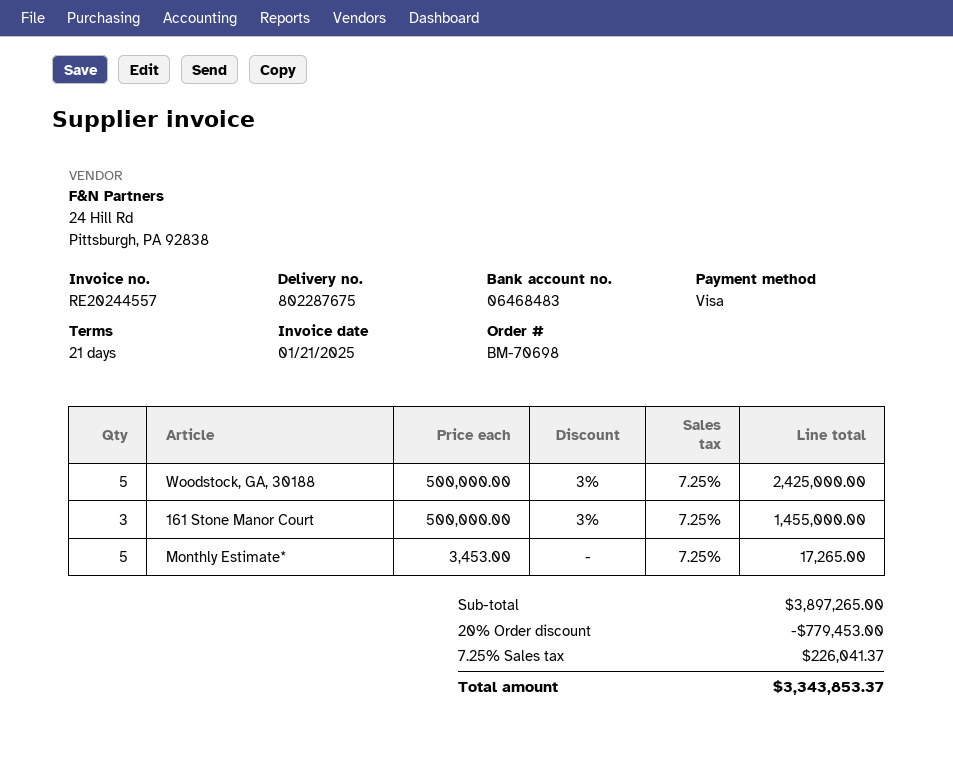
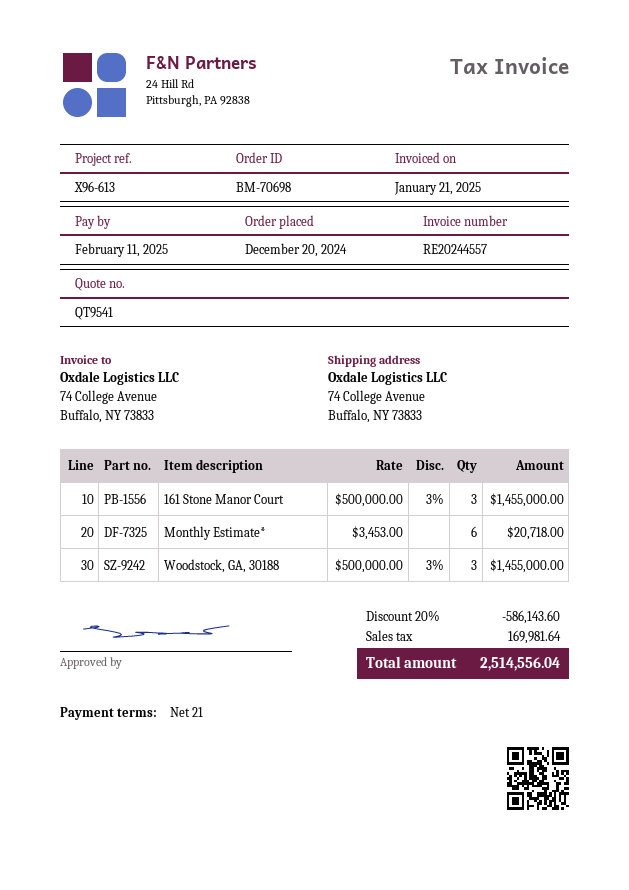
Woodstock, GA, 30188: 5 x 500000.00 - 3% = 2425000.00 -> 3 x 500000.00 - 3% = 1455000.00
Monthly Estimate*: 5 x 3453.00 = 17265.00 -> 6 x 3453.00 = 20718.00
discount: 20% = 779453.00 -> 20% = 586143.60
tax: 226041.37 -> 169981.64
total: 3343853.37 -> 2514556.04

